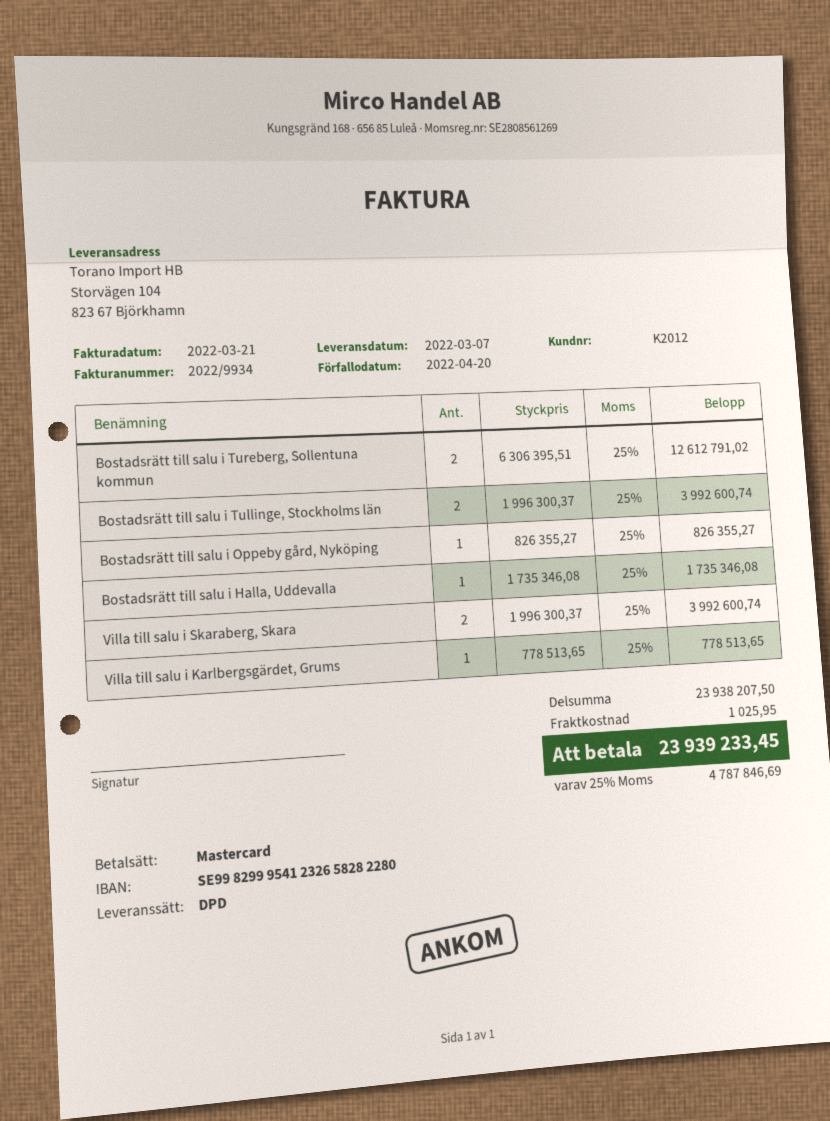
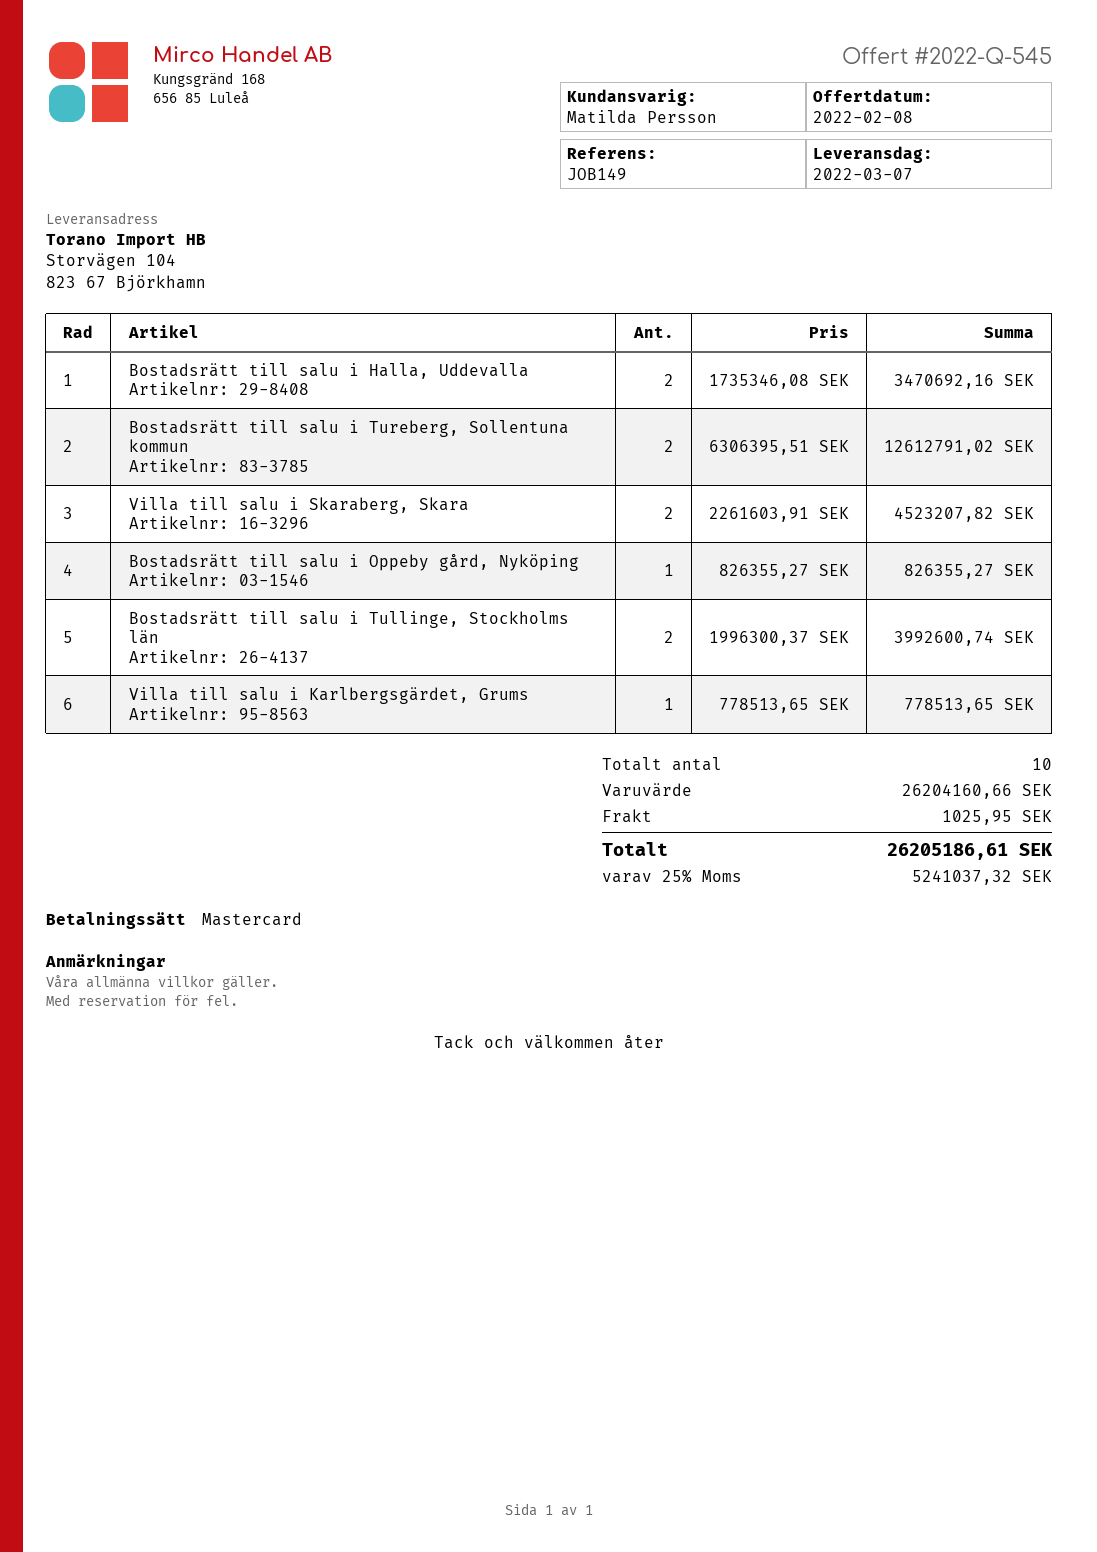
Bostadsrätt till salu i Halla, Uddevalla: 1 x 1735346.08 = 1735346.08 -> 2 x 1735346.08 = 3470692.16
Villa till salu i Skaraberg, Skara: 2 x 1996300.37 = 3992600.74 -> 2 x 2261603.91 = 4523207.82
subtotal: 23938207.50 -> 26204160.66
tax: 25% = 4787846.69 -> 25% = 5241037.32
total: 23939233.45 -> 26205186.61

